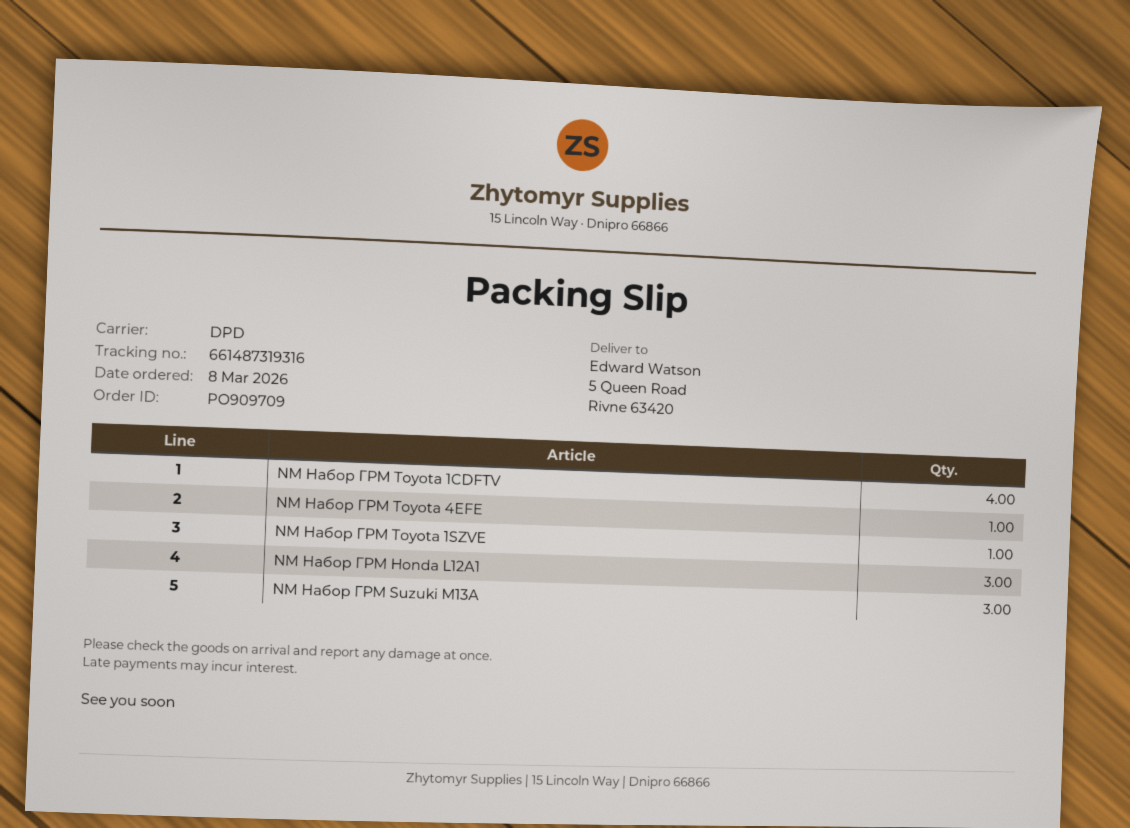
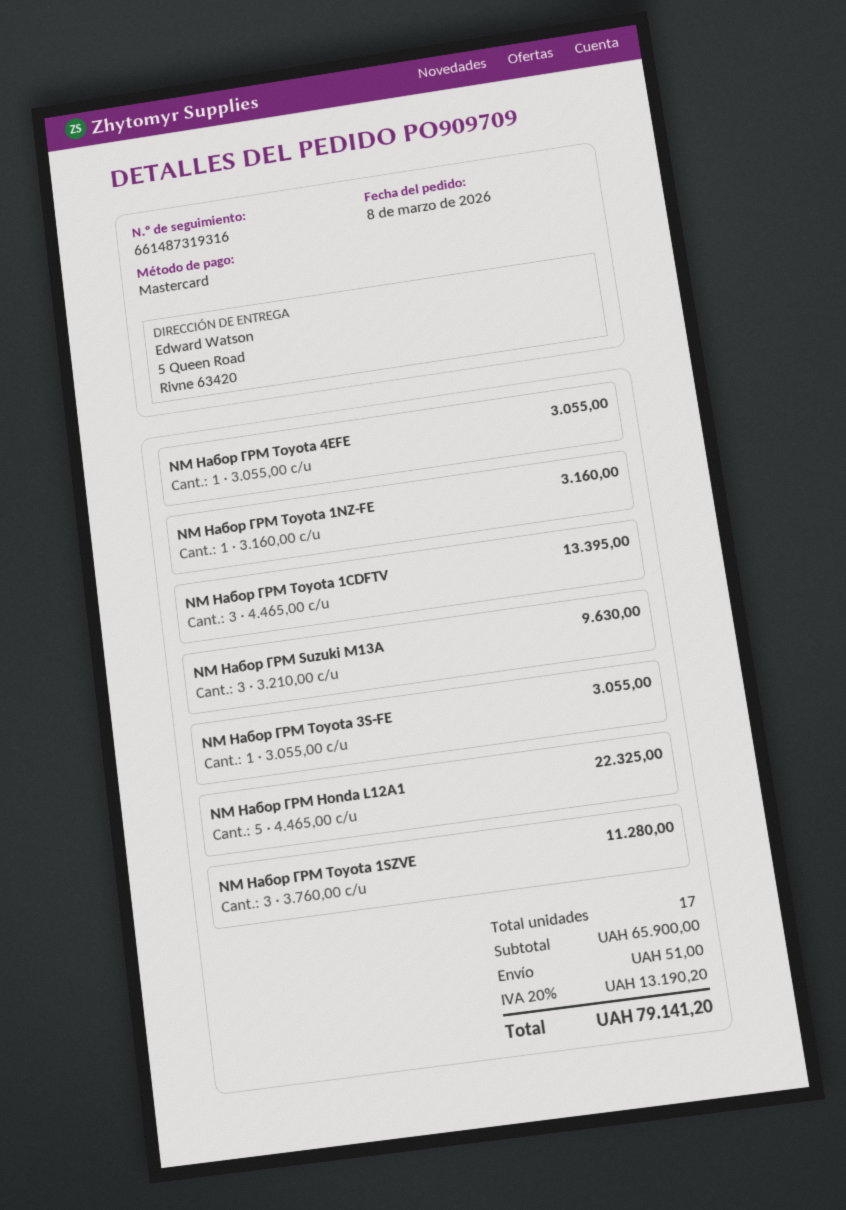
NM Набор ГРМ Toyota 1CDFTV: 4 -> 3
NM Набор ГРМ Toyota 1SZVE: 1 -> 3
NM Набор ГРМ Honda L12A1: 3 -> 5
NM Набор ГРМ Toyota 1NZ-FE: none -> 1
NM Набор ГРМ Toyota 3S-FE: none -> 1

